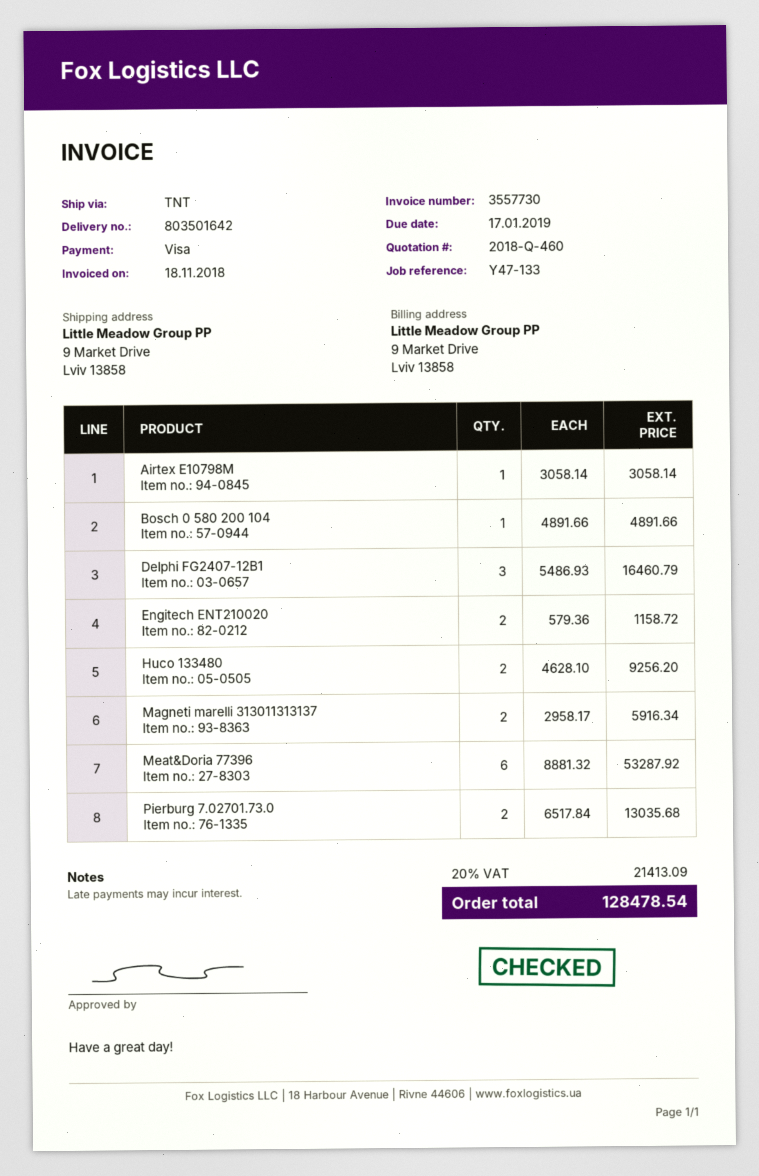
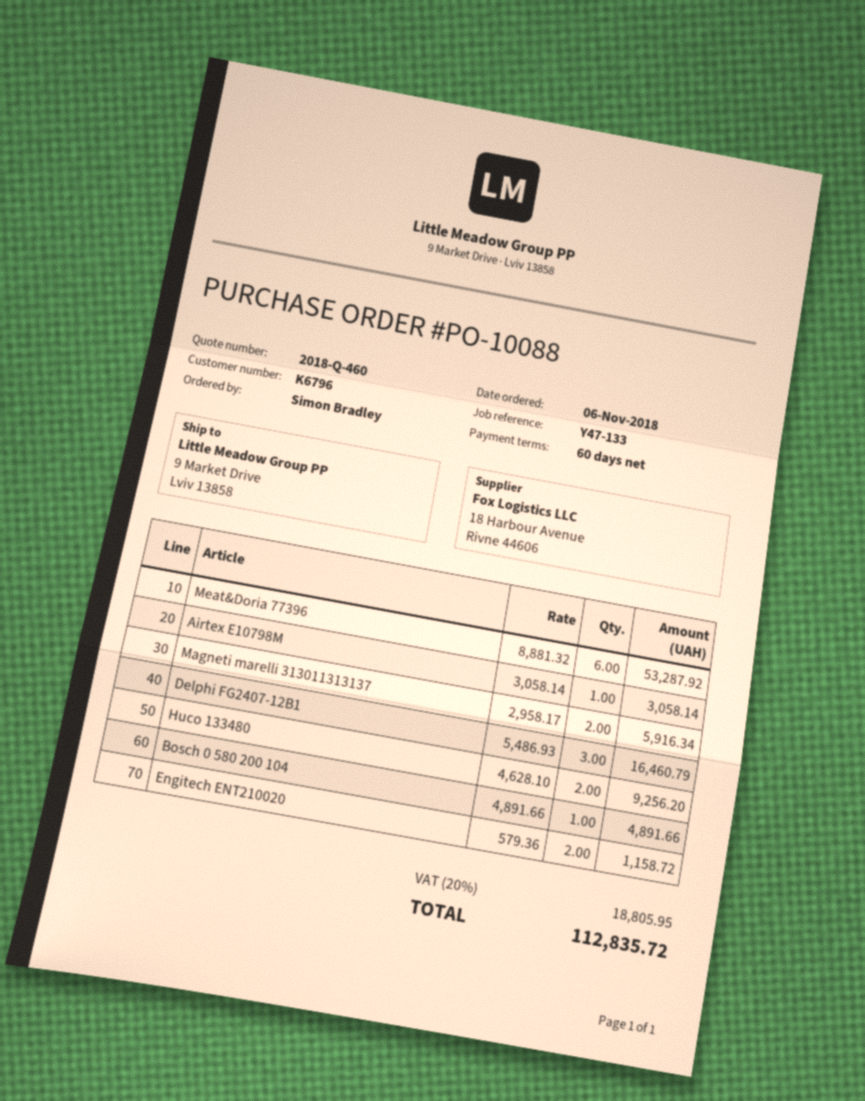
Pierburg 7.02701.73.0: 2 x 6517.84 = 13035.68 -> none
tax: 20% = 21413.09 -> 20% = 18805.95
total: 128478.54 -> 112835.72

